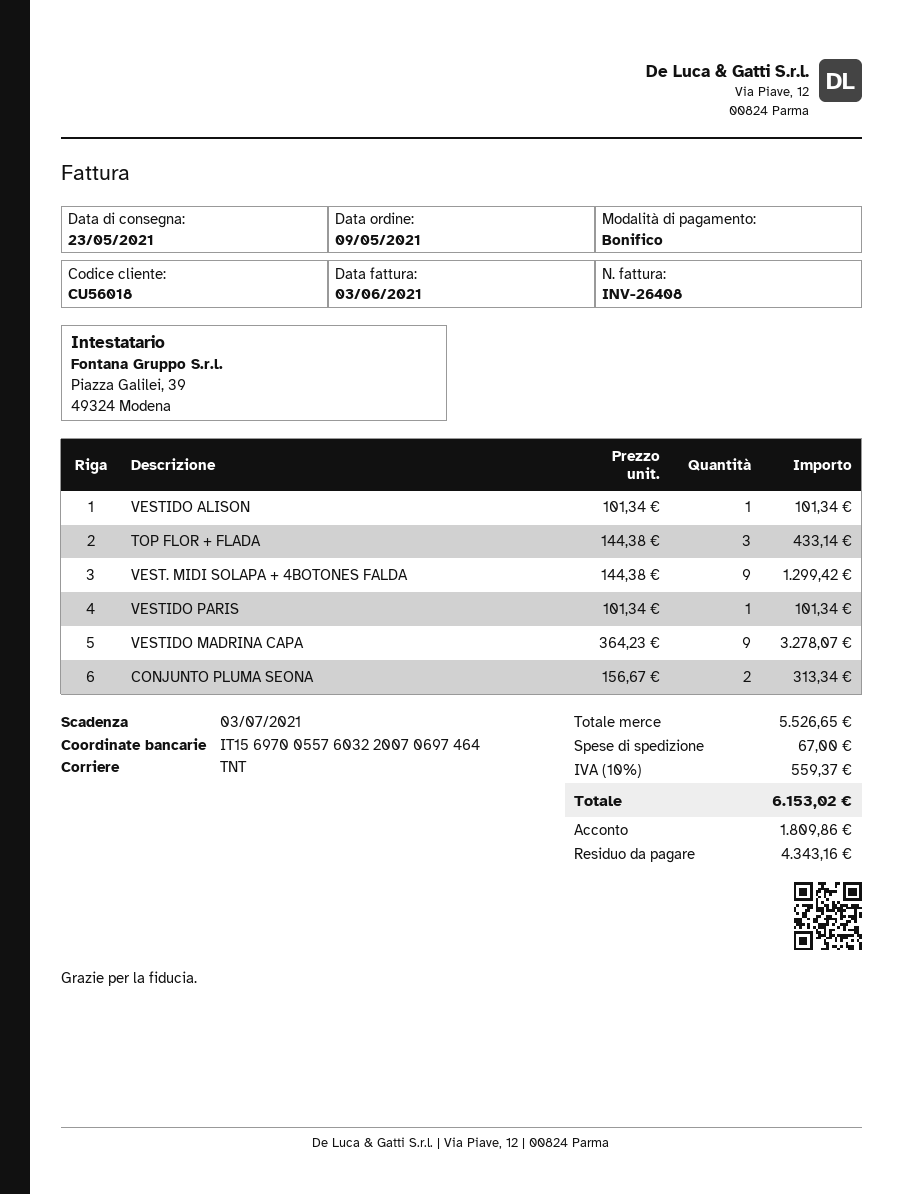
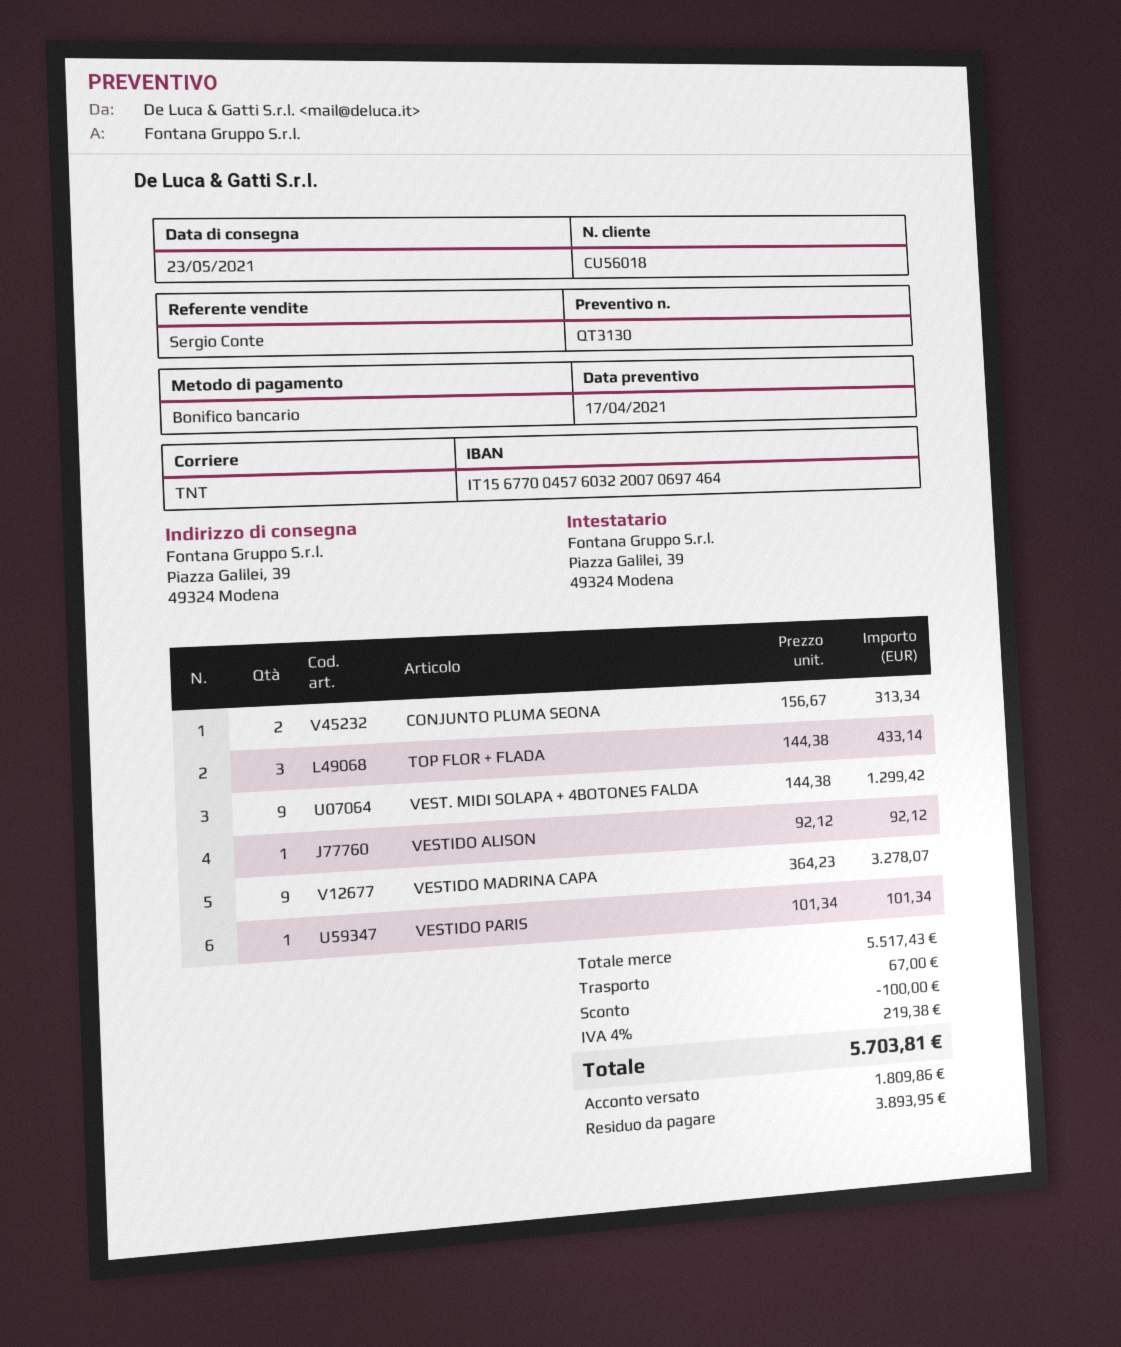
bank account: IT1569700557603220070697464 -> IT1567700457603220070697464
VESTIDO ALISON: 1 x 101.34 = 101.34 -> 1 x 92.12 = 92.12
subtotal: 5526.65 -> 5517.43
discount: none -> 100.00
tax: 10% = 559.37 -> 4% = 219.38
total: 6153.02 -> 5703.81
balance: 4343.16 -> 3893.95

